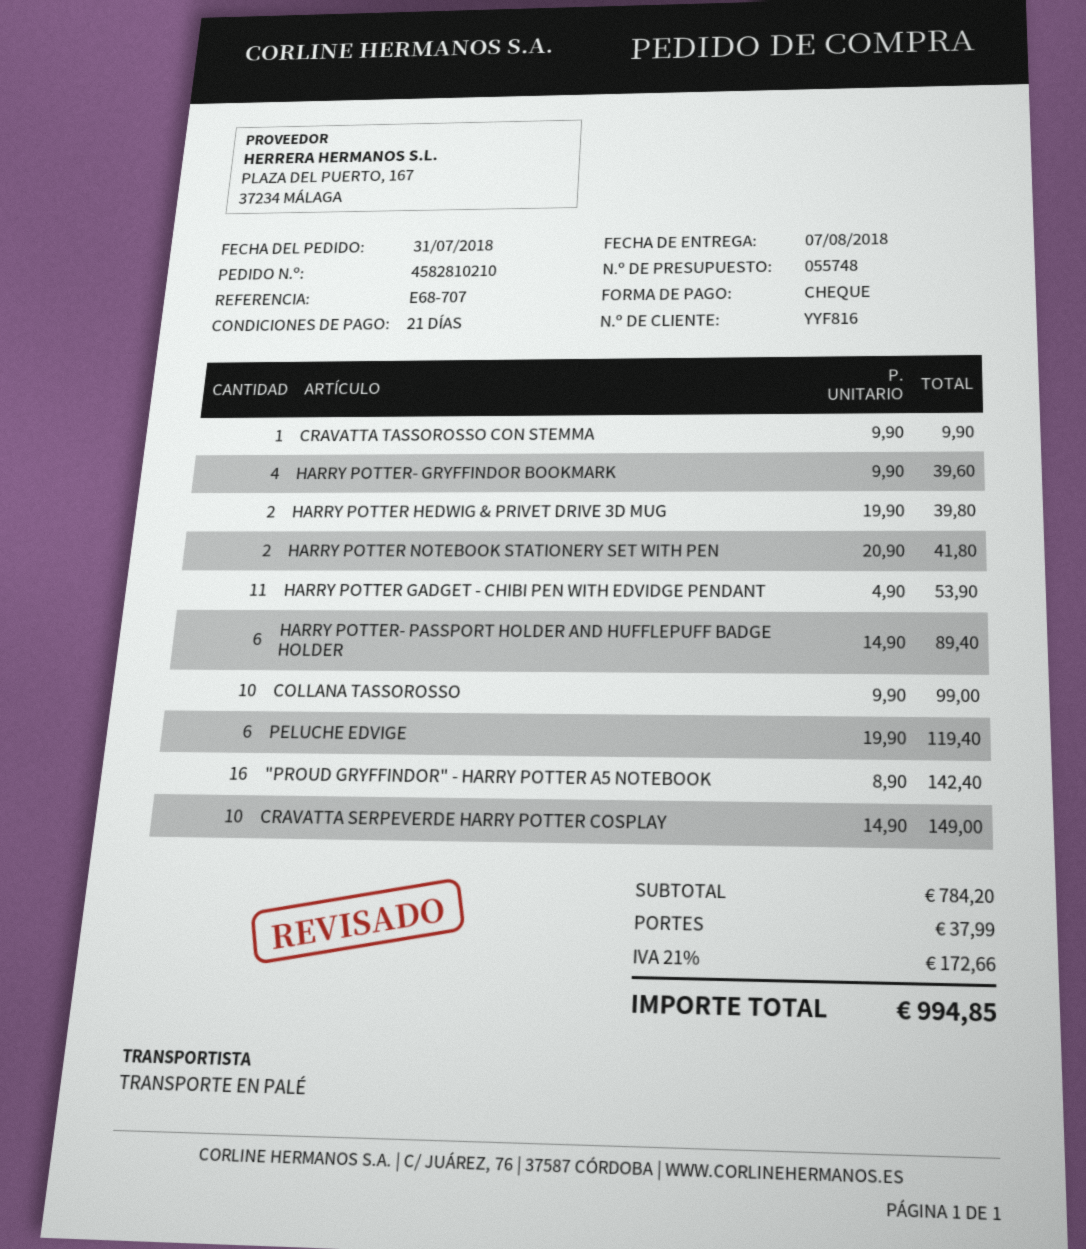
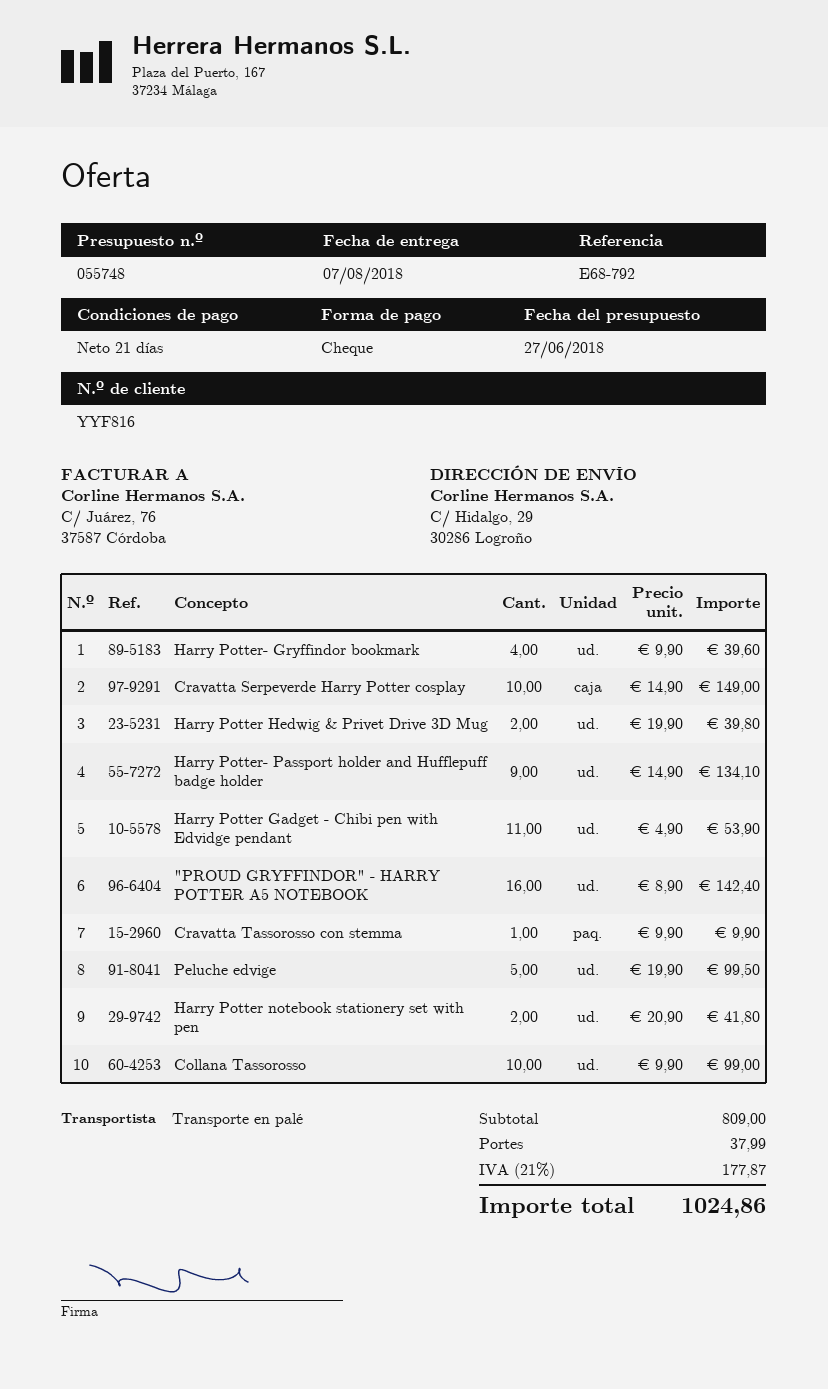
reference: E68-707 -> E68-792
HARRY POTTER- PASSPORT HOLDER AND HUFFLEPUFF BADGE HOLDER: 6 x 14.90 = 89.40 -> 9 x 14.90 = 134.10
PELUCHE EDVIGE: 6 x 19.90 = 119.40 -> 5 x 19.90 = 99.50
subtotal: 784.20 -> 809.00
tax: 21% = 172.66 -> 21% = 177.87
total: 994.85 -> 1024.86

